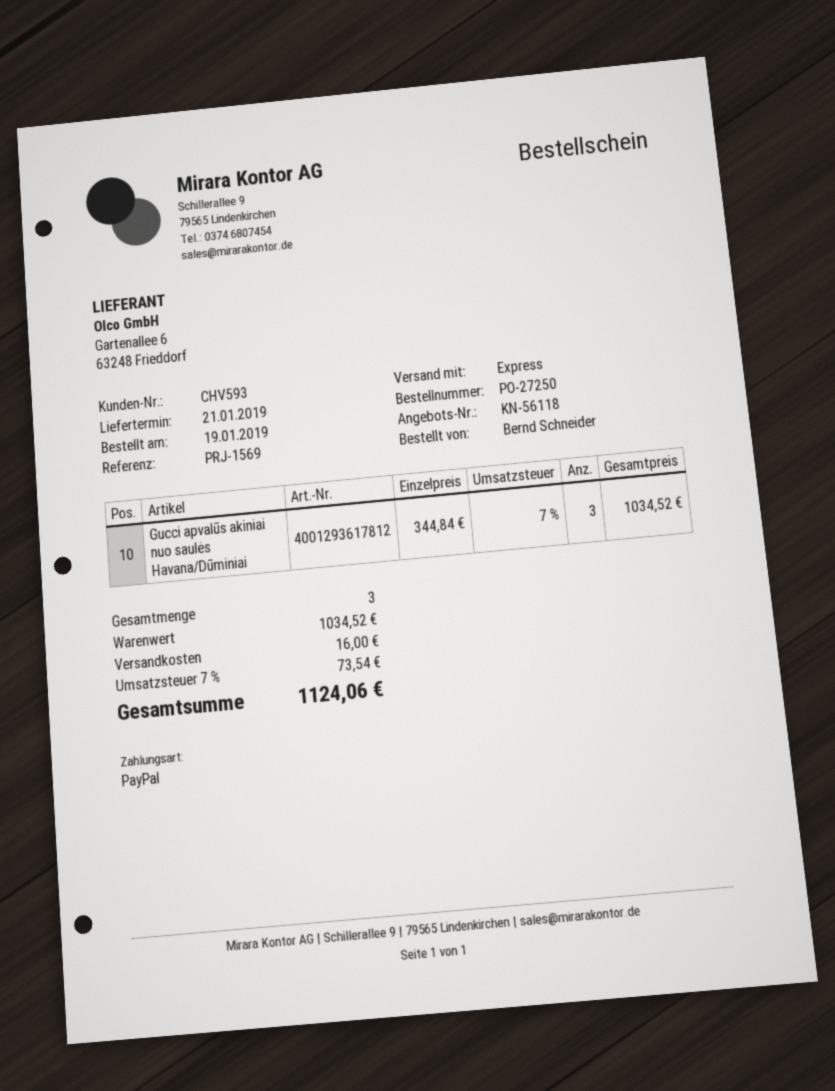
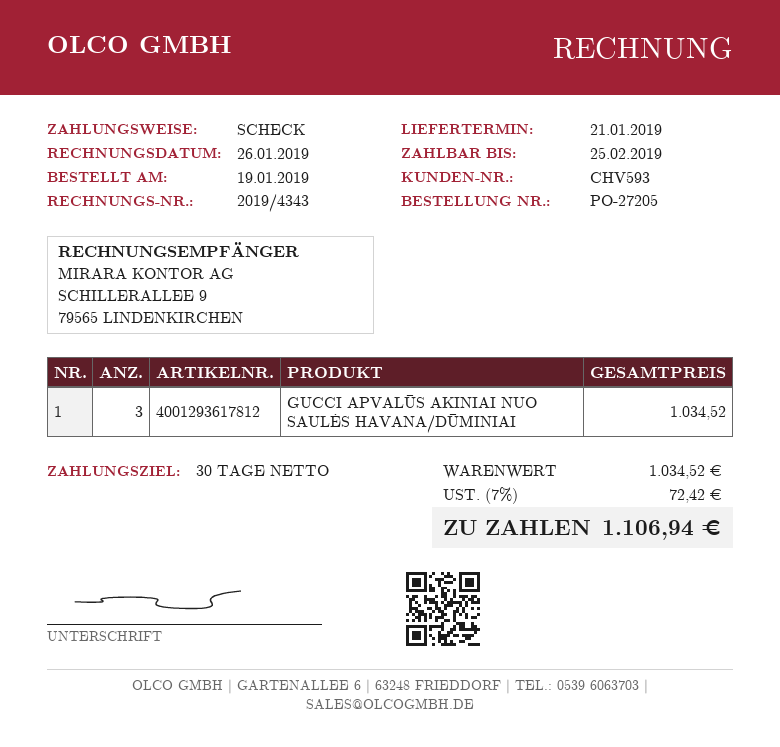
order number: PO-27250 -> PO-27205
payment method: PayPal -> cheque
shipping: 16.00 -> none
tax: 7% = 73.54 -> 7% = 72.42
total: 1124.06 -> 1106.94

